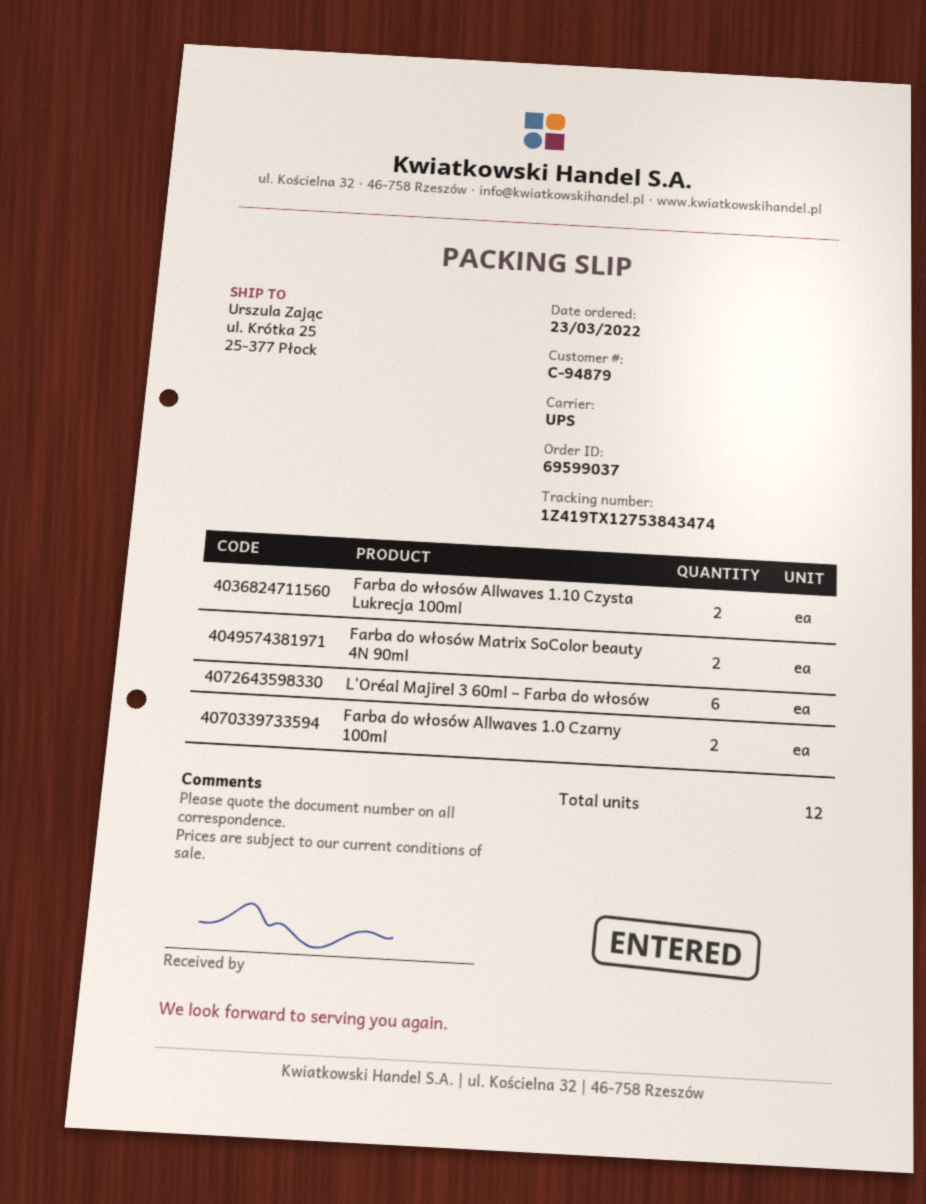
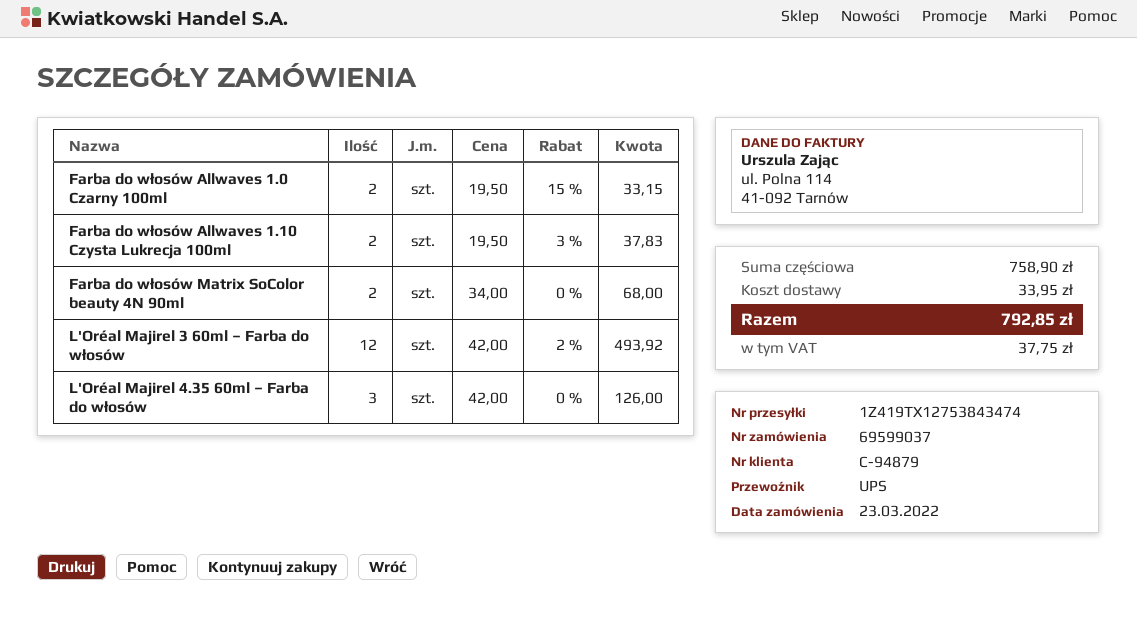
L'Oréal Majirel 3 60ml – Farba do włosów: 6 -> 12
L'Oréal Majirel 4.35 60ml – Farba do włosów: none -> 3

